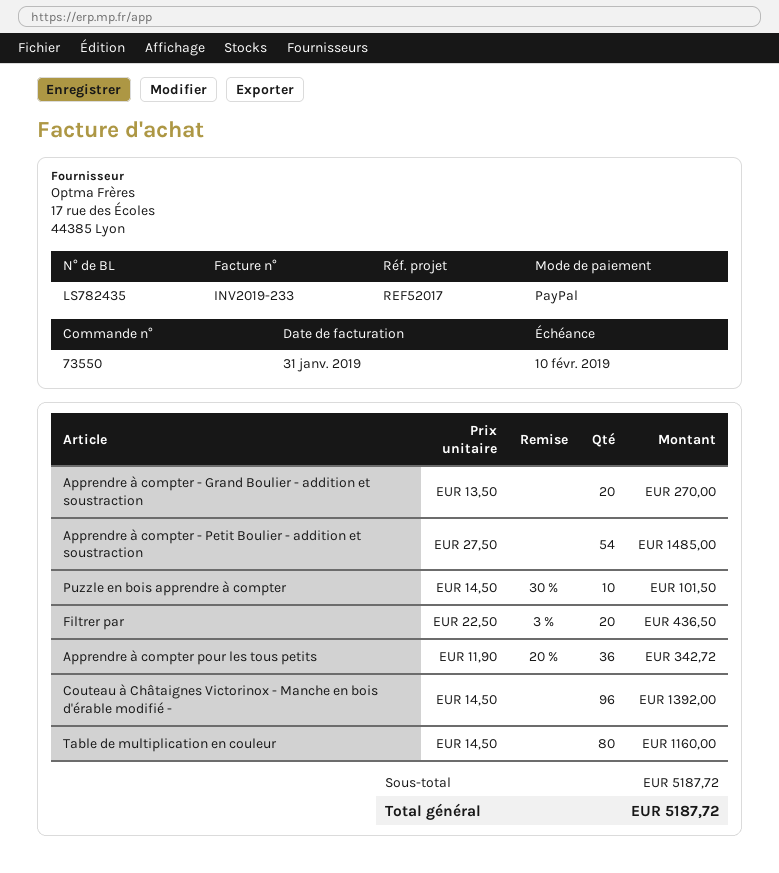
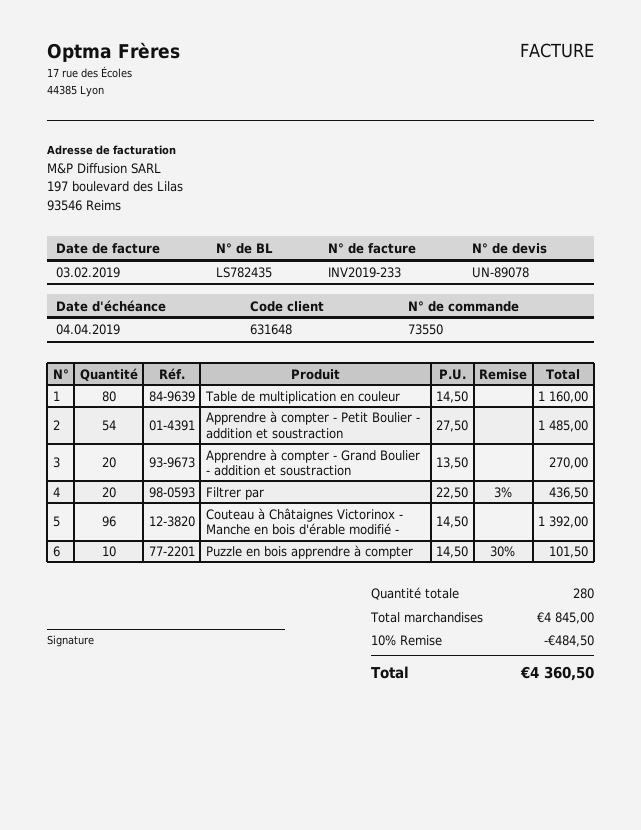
invoice date: 2019-01-31 -> 2019-02-03
due date: 2019-02-10 -> 2019-04-04
Apprendre à compter pour les tous petits: 36 x 11.90 - 20% = 342.72 -> none
subtotal: 5187.72 -> 4845.00
discount: none -> 10% = 484.50
total: 5187.72 -> 4360.50

